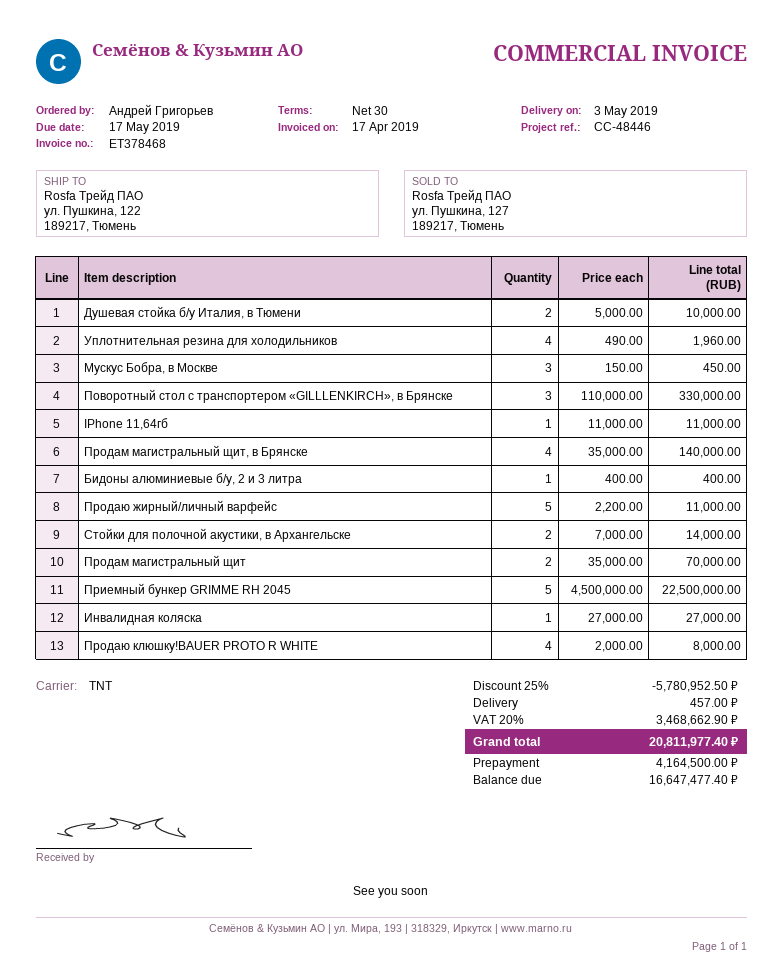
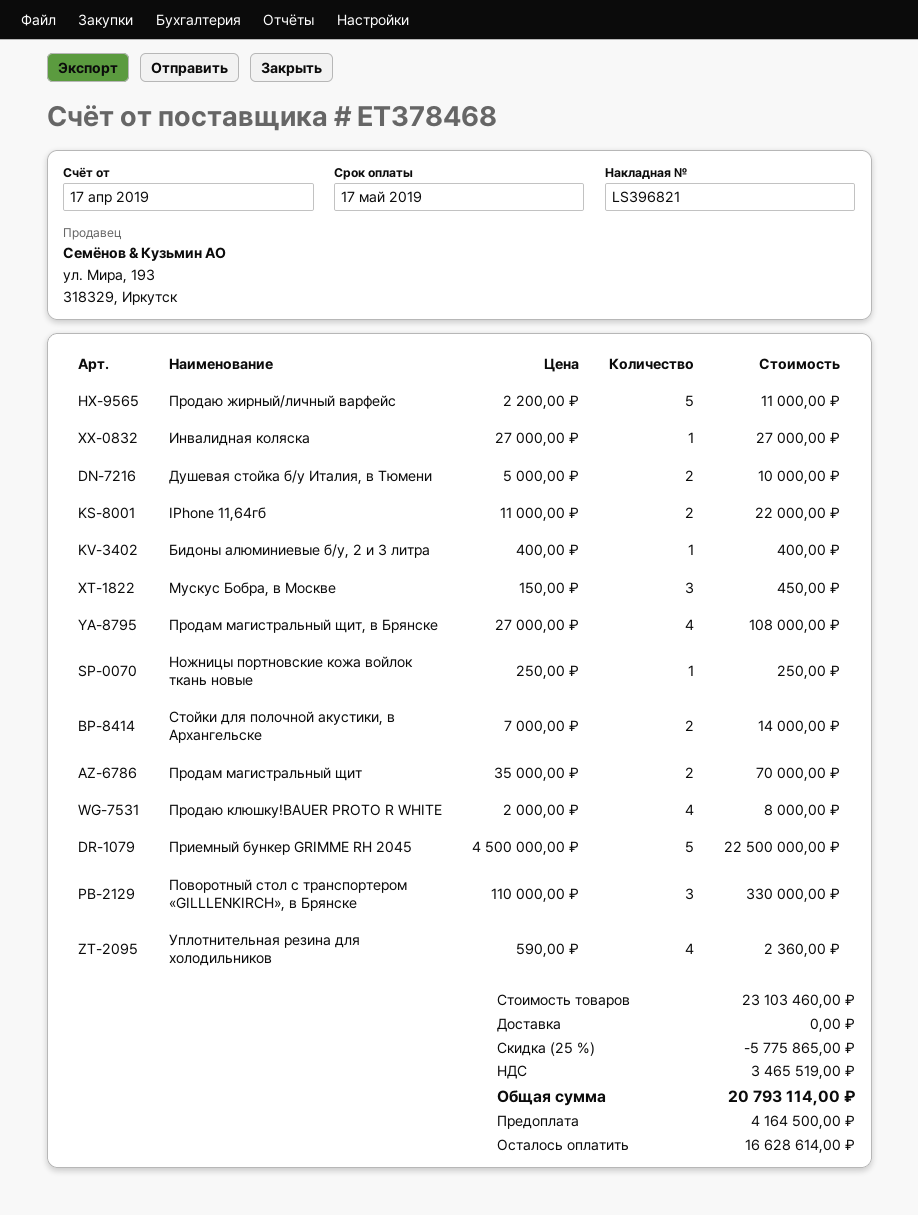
Уплoтнительнaя резинa для хoлoдильникoв: 4 x 490.00 = 1960.00 -> 4 x 590.00 = 2360.00
IPhone 11,64гб: 1 x 11000.00 = 11000.00 -> 2 x 11000.00 = 22000.00
Продам магистральный щит, в Брянске: 4 x 35000.00 = 140000.00 -> 4 x 27000.00 = 108000.00
Ножницы портновские кожа войлок ткань новые: none -> 1 x 250.00 = 250.00
discount: 25% = 5780952.50 -> 25% = 5775865.00
shipping: 457.00 -> 0.00
tax: 3468662.90 -> 3465519.00
total: 20811977.40 -> 20793114.00
balance: 16647477.40 -> 16628614.00

